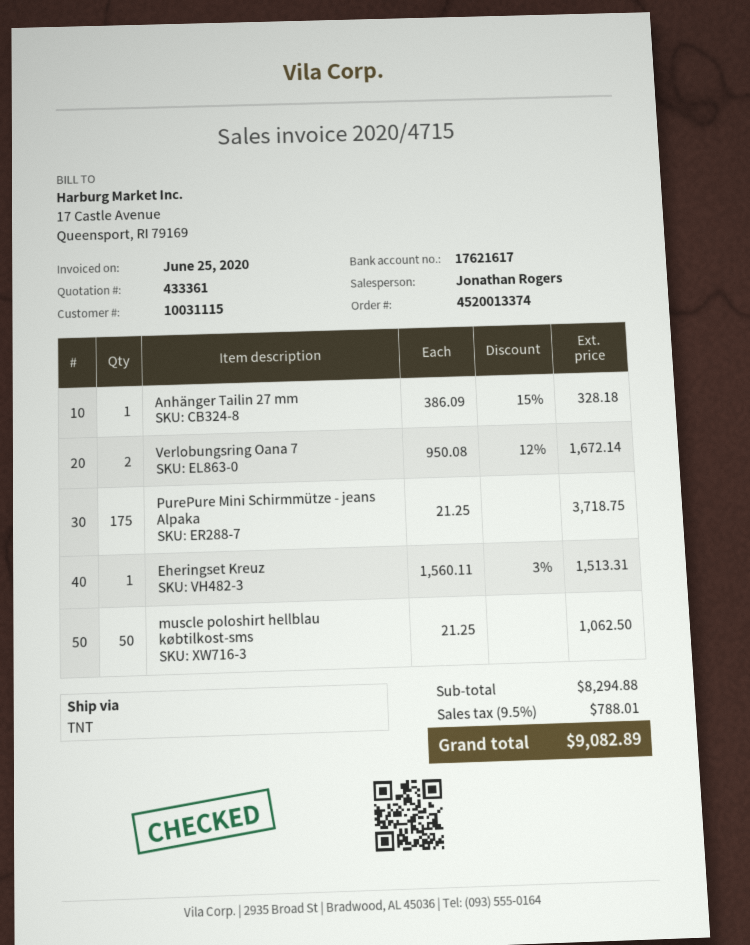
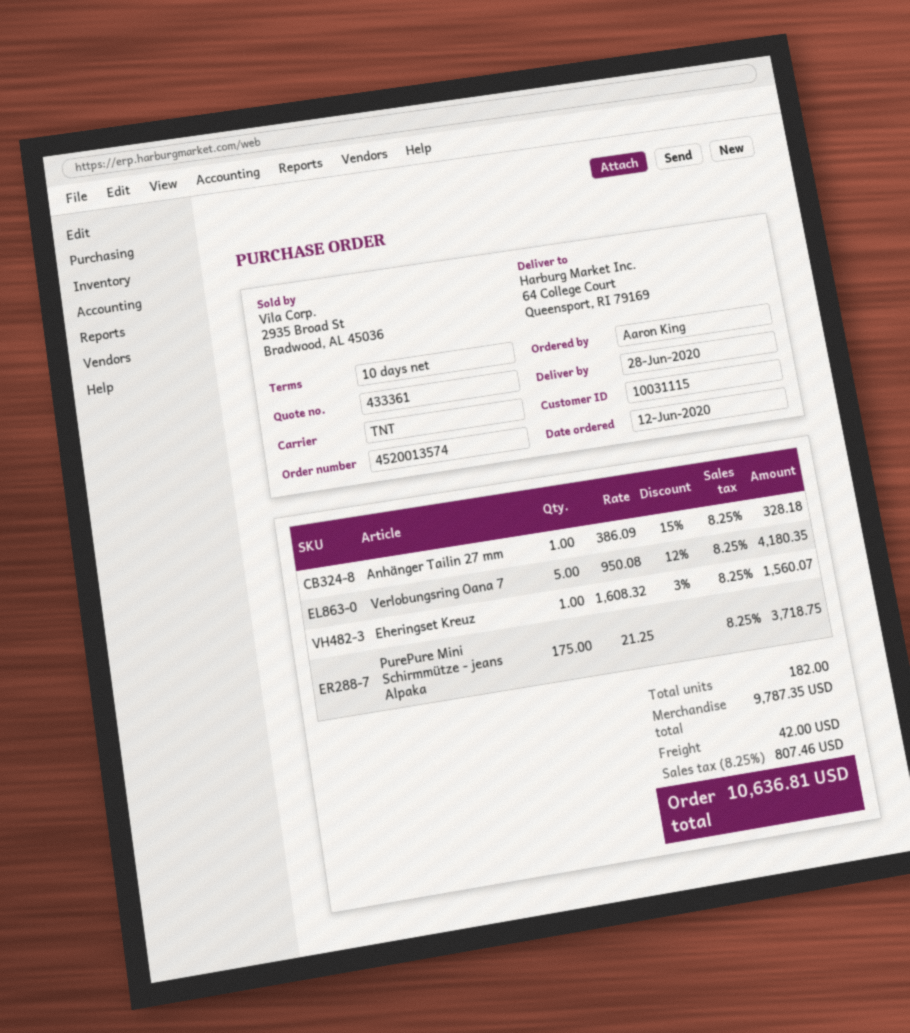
order number: 4520013374 -> 4520013574
Verlobungsring Oana 7: 2 x 950.08 - 12% = 1672.14 -> 5 x 950.08 - 12% = 4180.35
Eheringset Kreuz: 1 x 1560.11 - 3% = 1513.31 -> 1 x 1608.32 - 3% = 1560.07
muscle poloshirt hellblau købtilkost-sms: 50 x 21.25 = 1062.50 -> none
subtotal: 8294.88 -> 9787.35
shipping: none -> 42.00
tax: 9.5% = 788.01 -> 8.25% = 807.46
total: 9082.89 -> 10636.81

